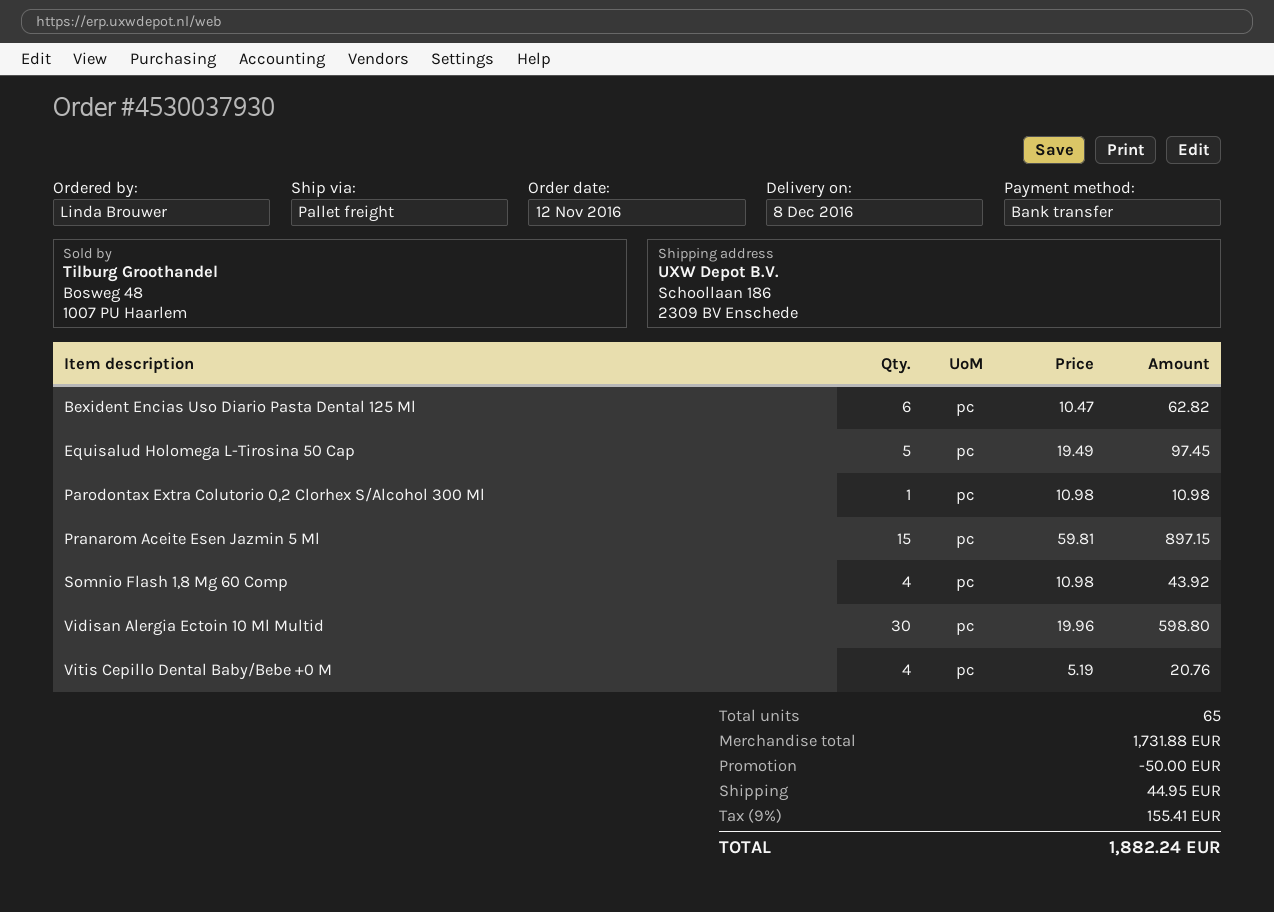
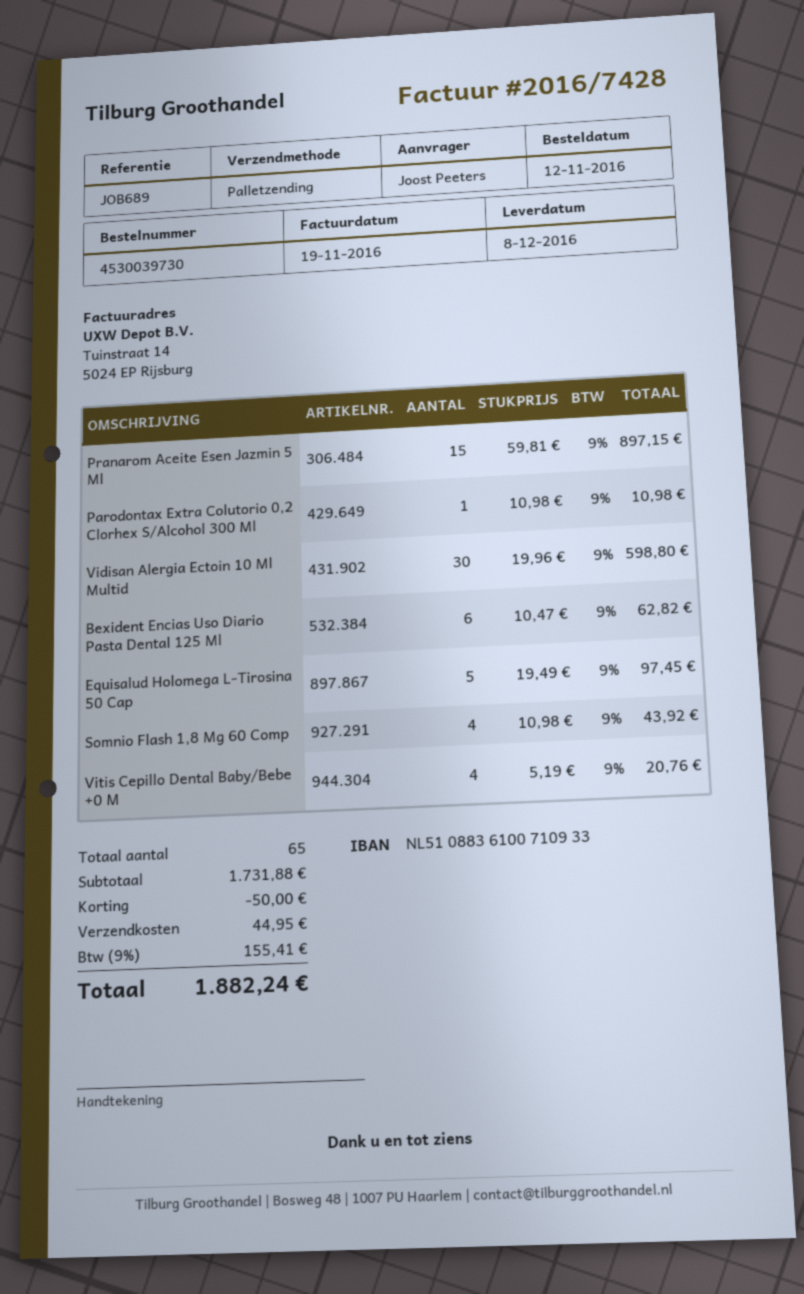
order number: 4530037930 -> 4530039730
ordered by: Linda Brouwer -> Joost Peeters

